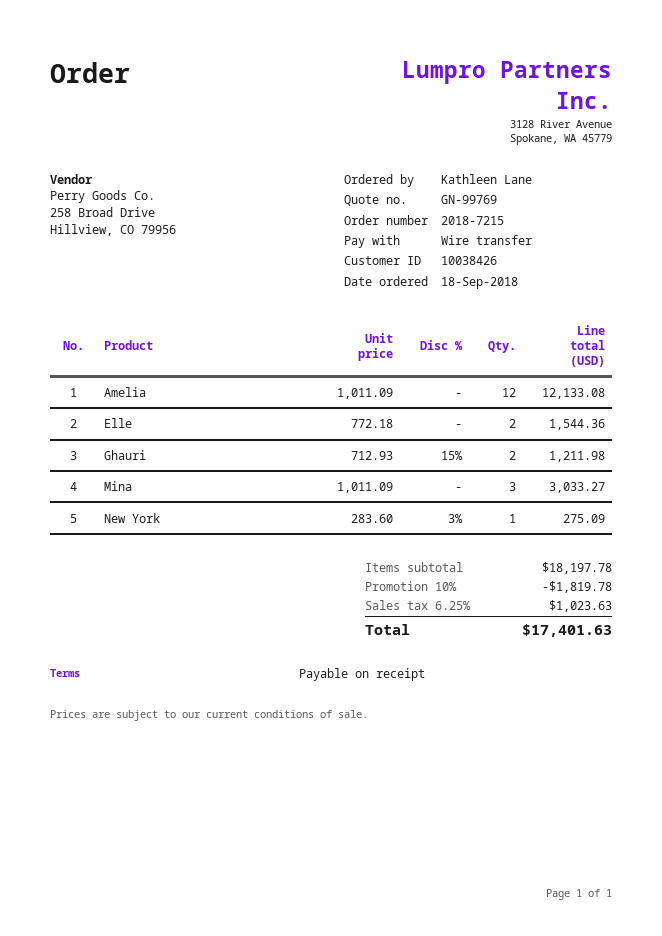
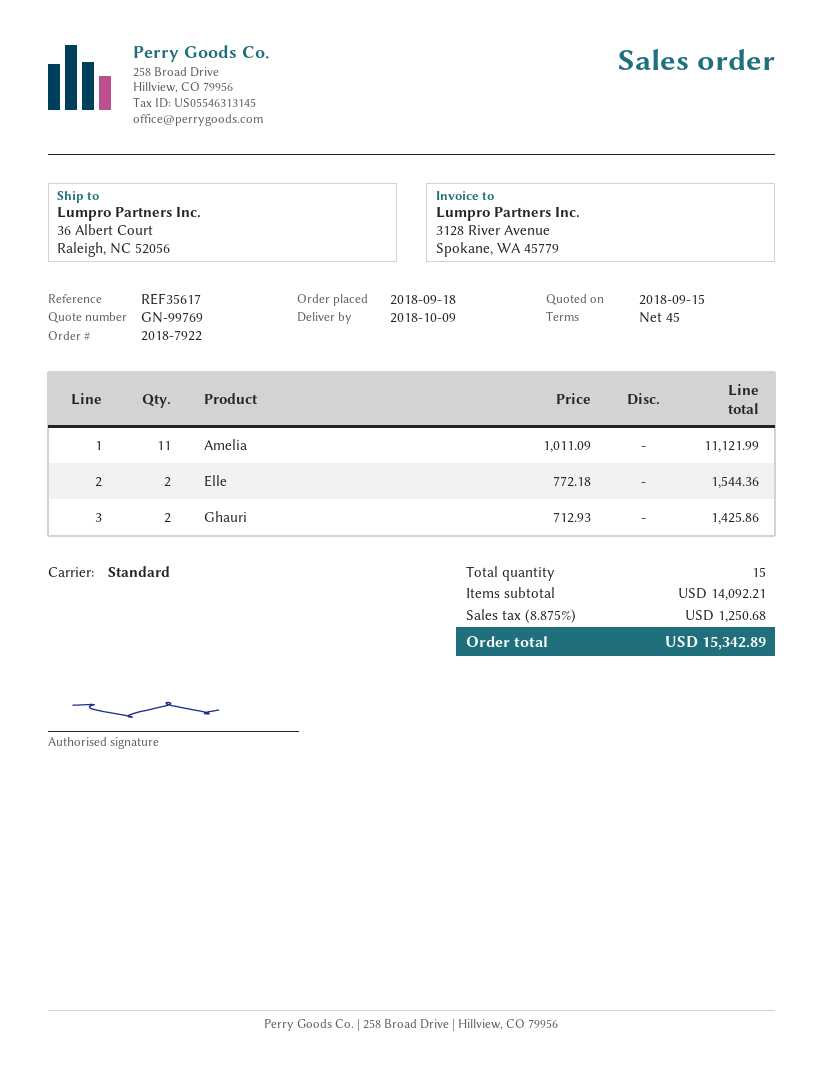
order number: 2018-7215 -> 2018-7922
payment terms: on receipt -> 45 days
Amelia: 12 x 1011.09 = 12133.08 -> 11 x 1011.09 = 11121.99
Ghauri: 2 x 712.93 - 15% = 1211.98 -> 2 x 712.93 = 1425.86
Mina: 3 x 1011.09 = 3033.27 -> none
New York: 1 x 283.60 - 3% = 275.09 -> none
subtotal: 18197.78 -> 14092.21
discount: 10% = 1819.78 -> none
tax: 6.25% = 1023.63 -> 8.875% = 1250.68
total: 17401.63 -> 15342.89

